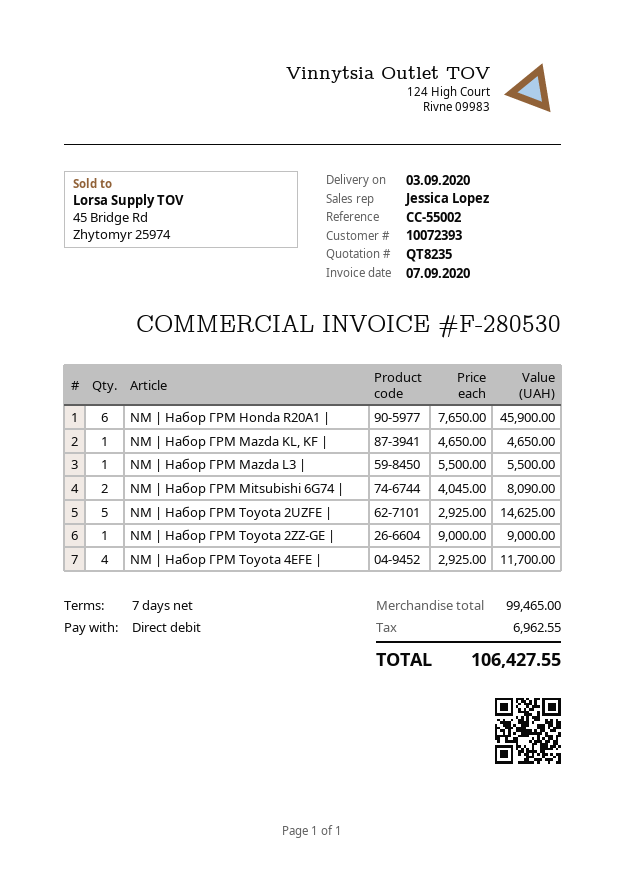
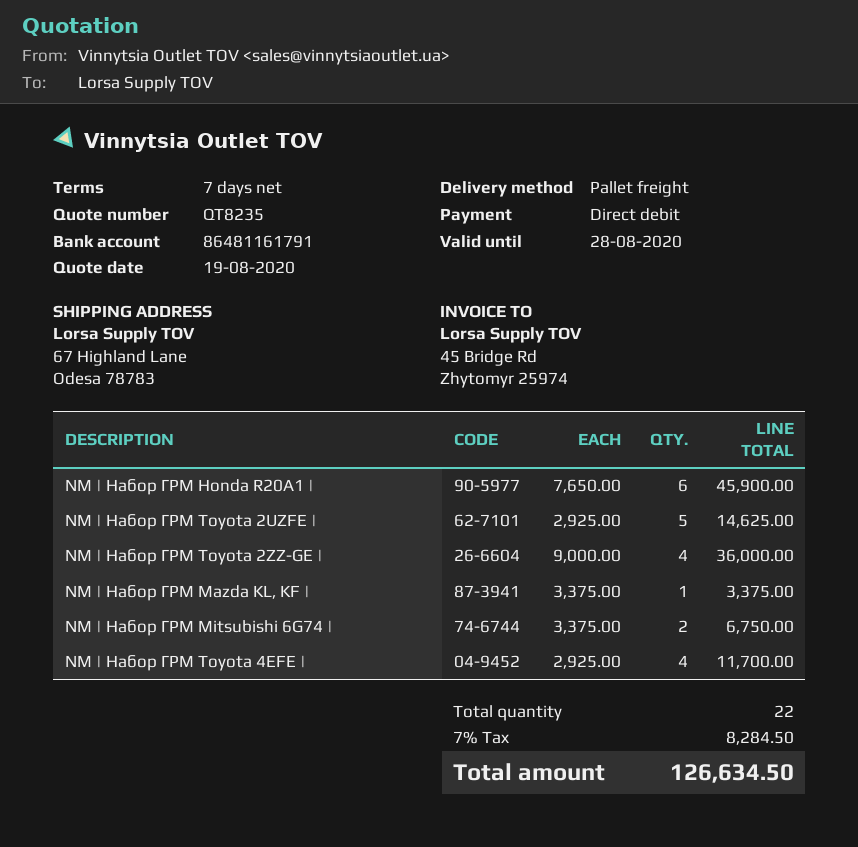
NM | Набор ГРМ Mazda KL, KF |: 1 x 4650.00 = 4650.00 -> 1 x 3375.00 = 3375.00
NM | Набор ГРМ Mazda L3 |: 1 x 5500.00 = 5500.00 -> none
NM | Набор ГРМ Mitsubishi 6G74 |: 2 x 4045.00 = 8090.00 -> 2 x 3375.00 = 6750.00
NM | Набор ГРМ Toyota 2ZZ-GE |: 1 x 9000.00 = 9000.00 -> 4 x 9000.00 = 36000.00
tax: 6962.55 -> 8284.50
total: 106427.55 -> 126634.50

